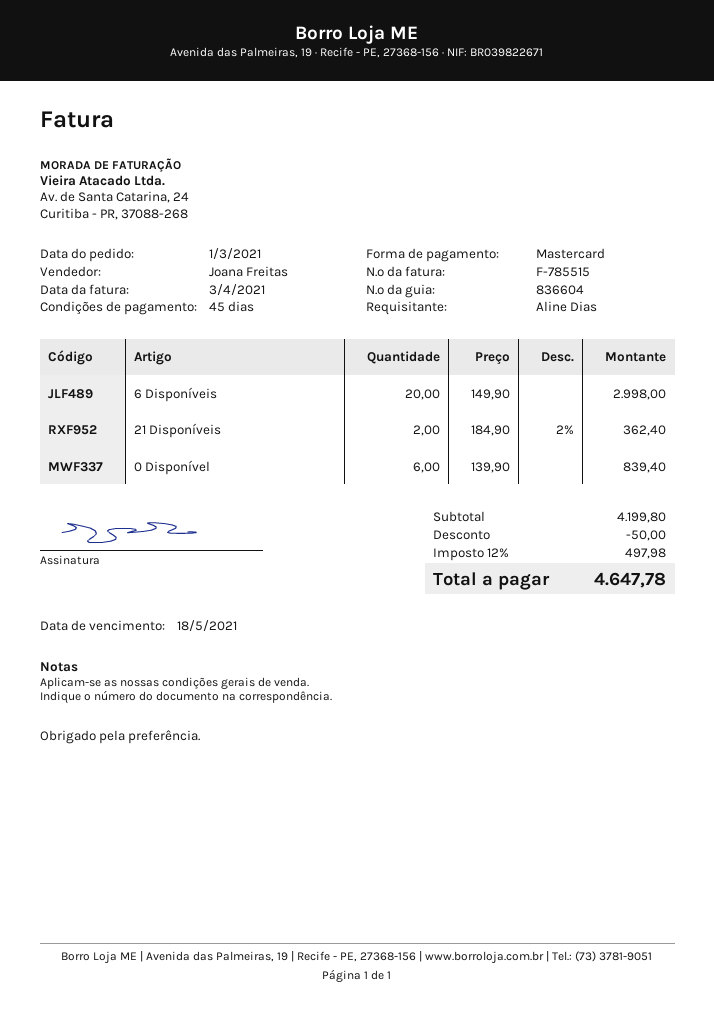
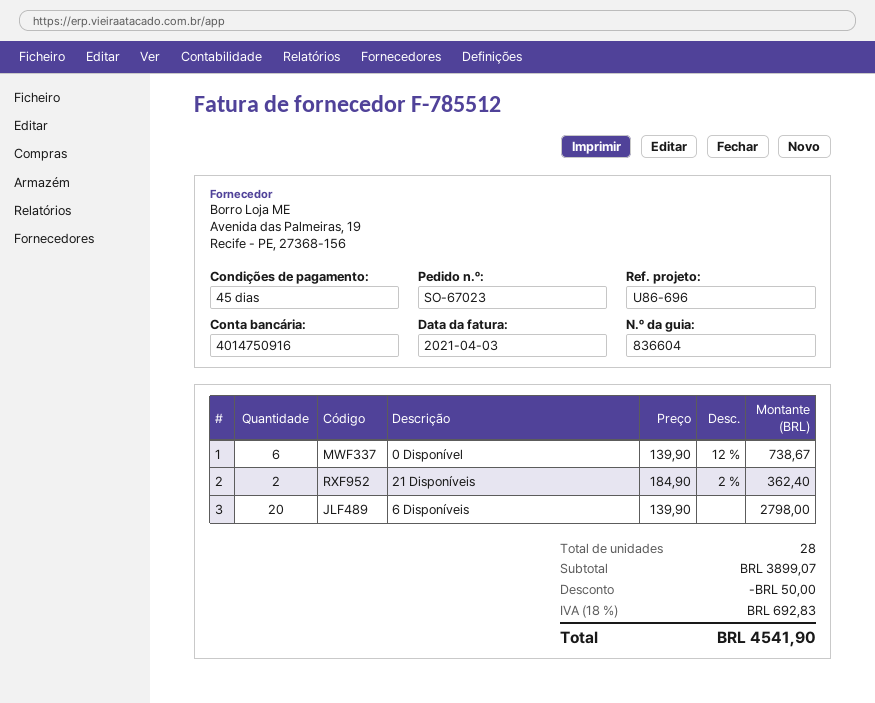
invoice number: F-785515 -> F-785512
6 Disponíveis: 20 x 149.90 = 2998.00 -> 20 x 139.90 = 2798.00
0 Disponível: 6 x 139.90 = 839.40 -> 6 x 139.90 - 12% = 738.67
subtotal: 4199.80 -> 3899.07
tax: 12% = 497.98 -> 18% = 692.83
total: 4647.78 -> 4541.90

